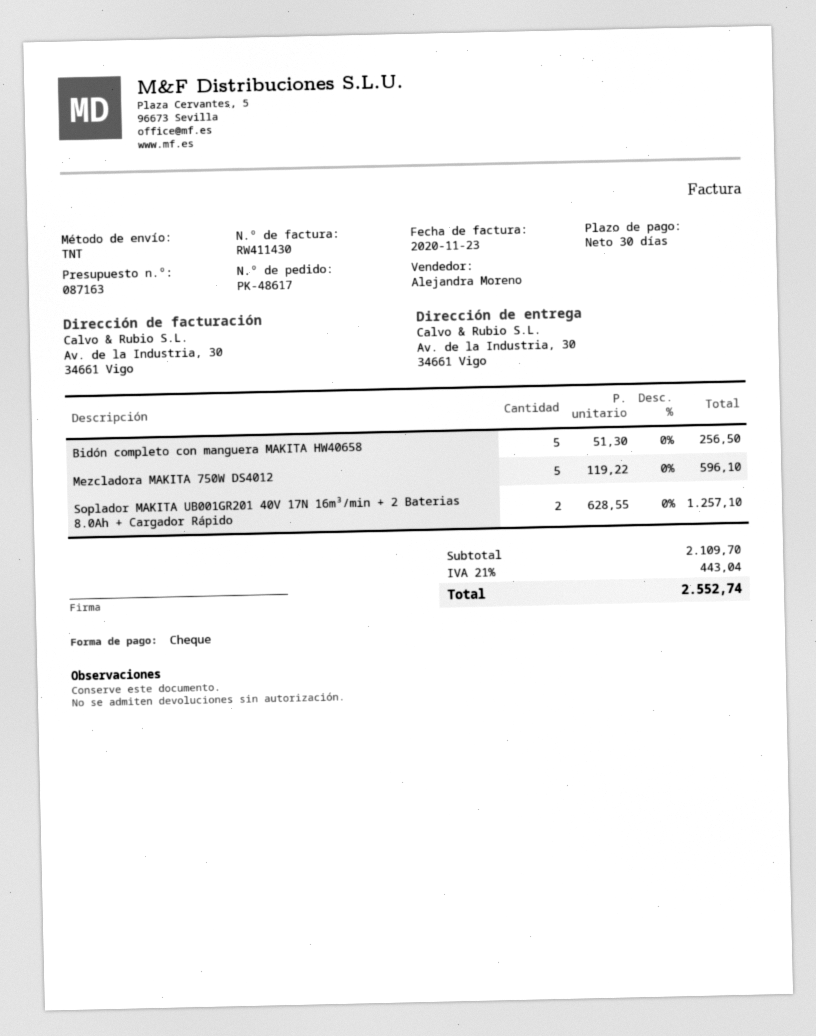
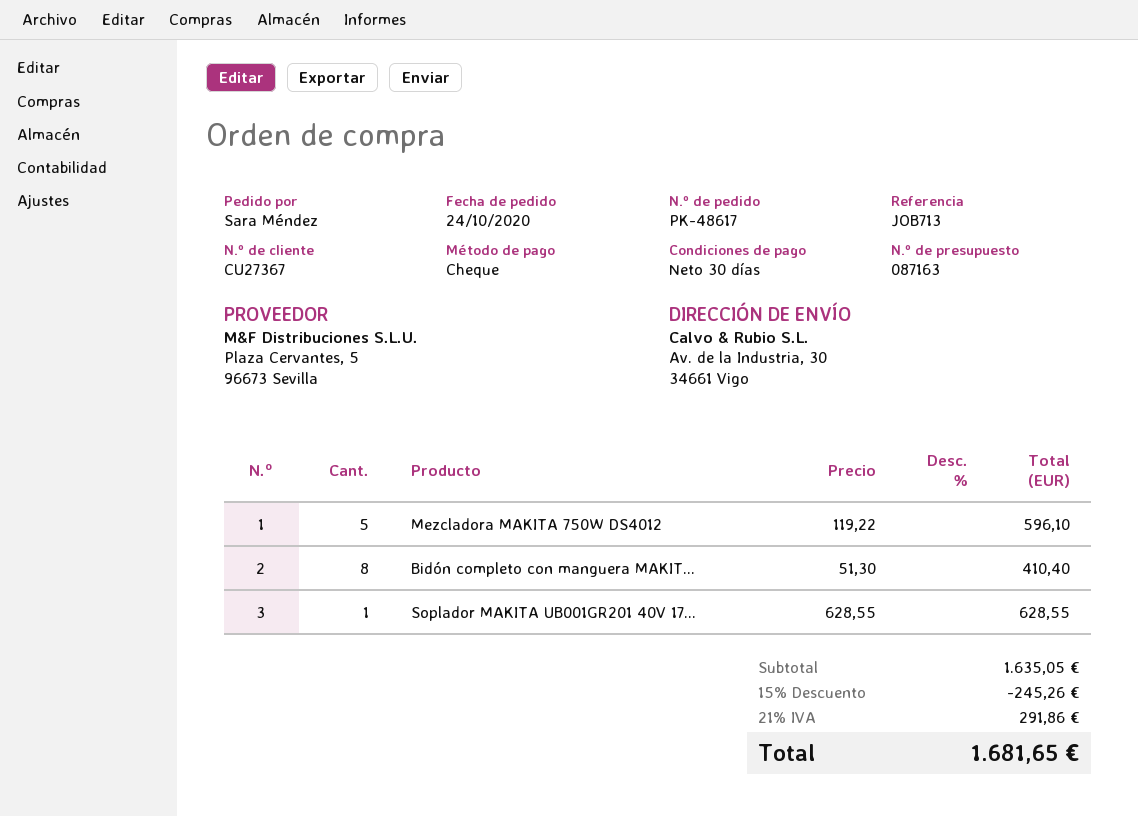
Bidón completo con manguera MAKITA HW40658: 5 x 51.30 = 256.50 -> 8 x 51.30 = 410.40
Soplador MAKITA UB001GR201 40V 17N 16m³/min + 2 Baterias 8.0Ah + Cargador Rápido: 2 x 628.55 = 1257.10 -> 1 x 628.55 = 628.55
subtotal: 2109.70 -> 1635.05
discount: none -> 15% = 245.26
tax: 21% = 443.04 -> 21% = 291.86
total: 2552.74 -> 1681.65

